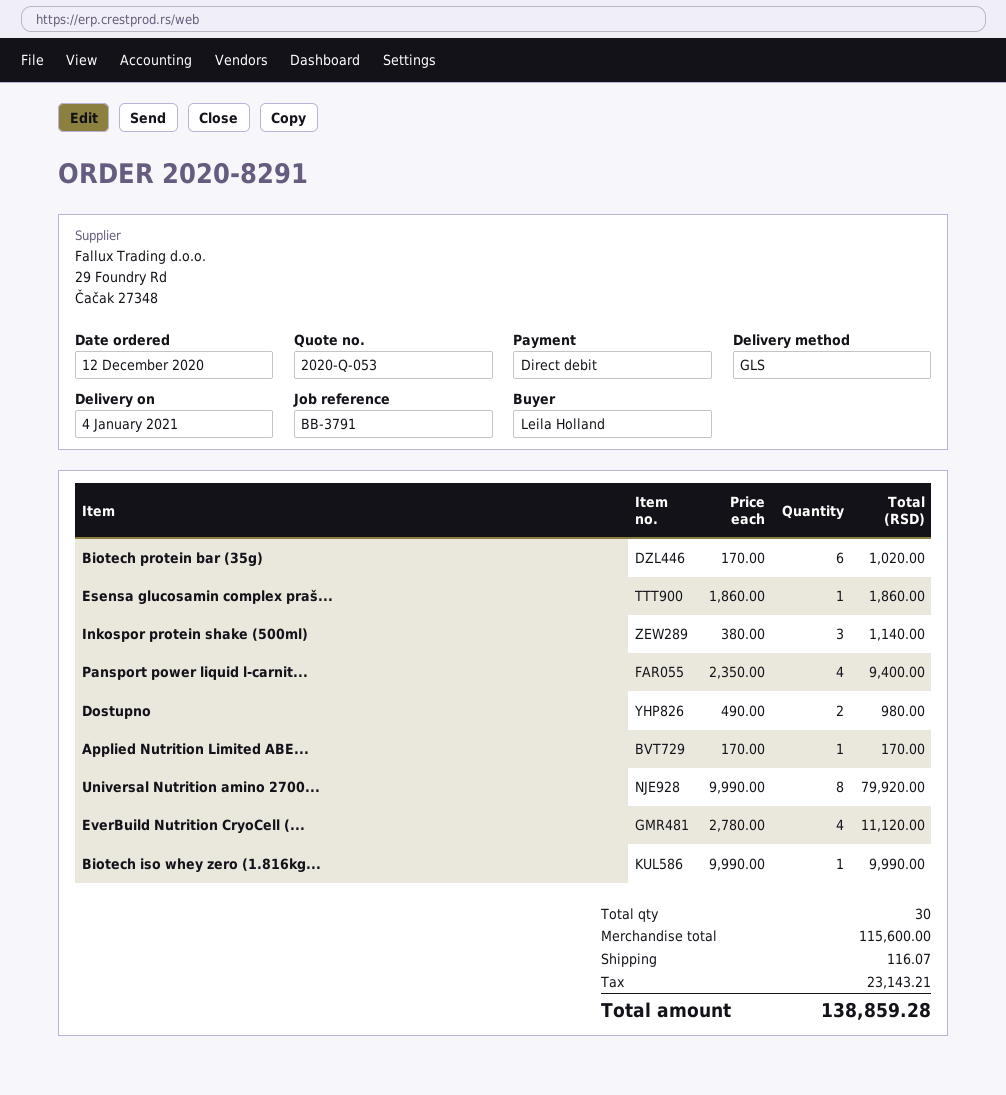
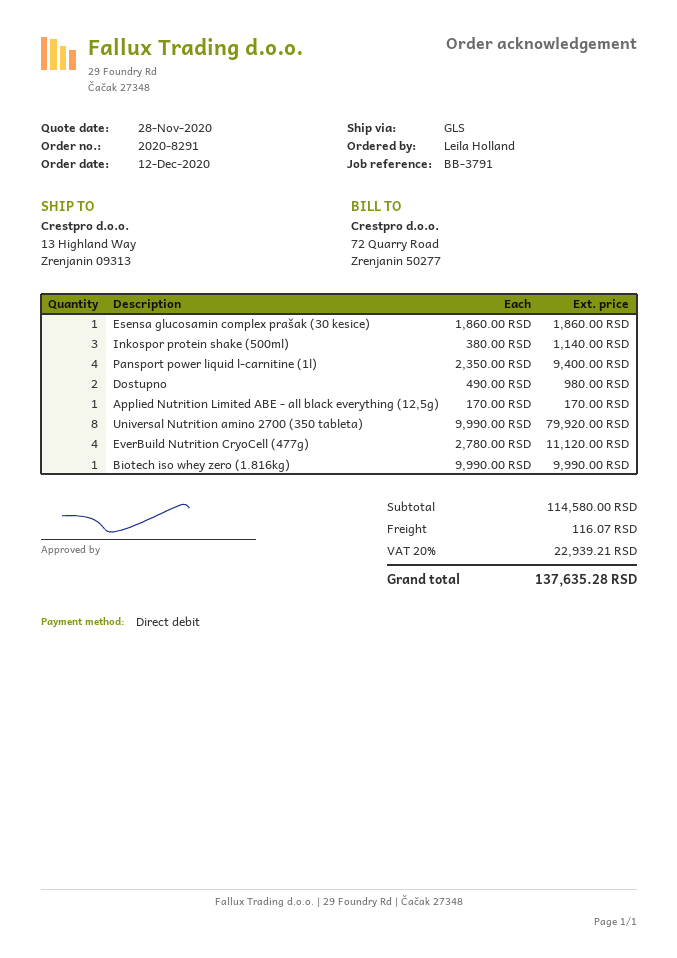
Biotech protein bar (35g): 6 x 170.00 = 1020.00 -> none
subtotal: 115600.00 -> 114580.00
tax: 23143.21 -> 22939.21
total: 138859.28 -> 137635.28

